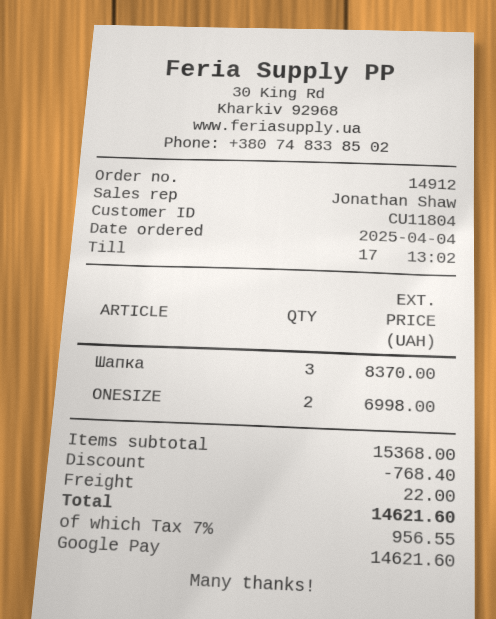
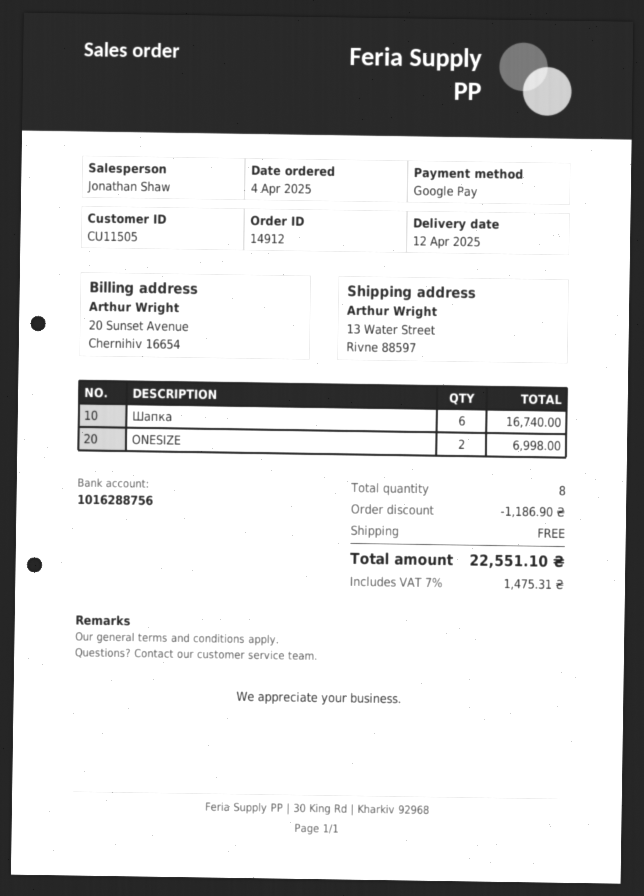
customer number: CU11804 -> CU11505
Шапка: 3 for 8370.00 -> 6 for 16740.00
discount: 768.40 -> 1186.90
shipping: 22.00 -> 0.00
tax: 7% = 956.55 -> 7% = 1475.31
total: 14621.60 -> 22551.10

